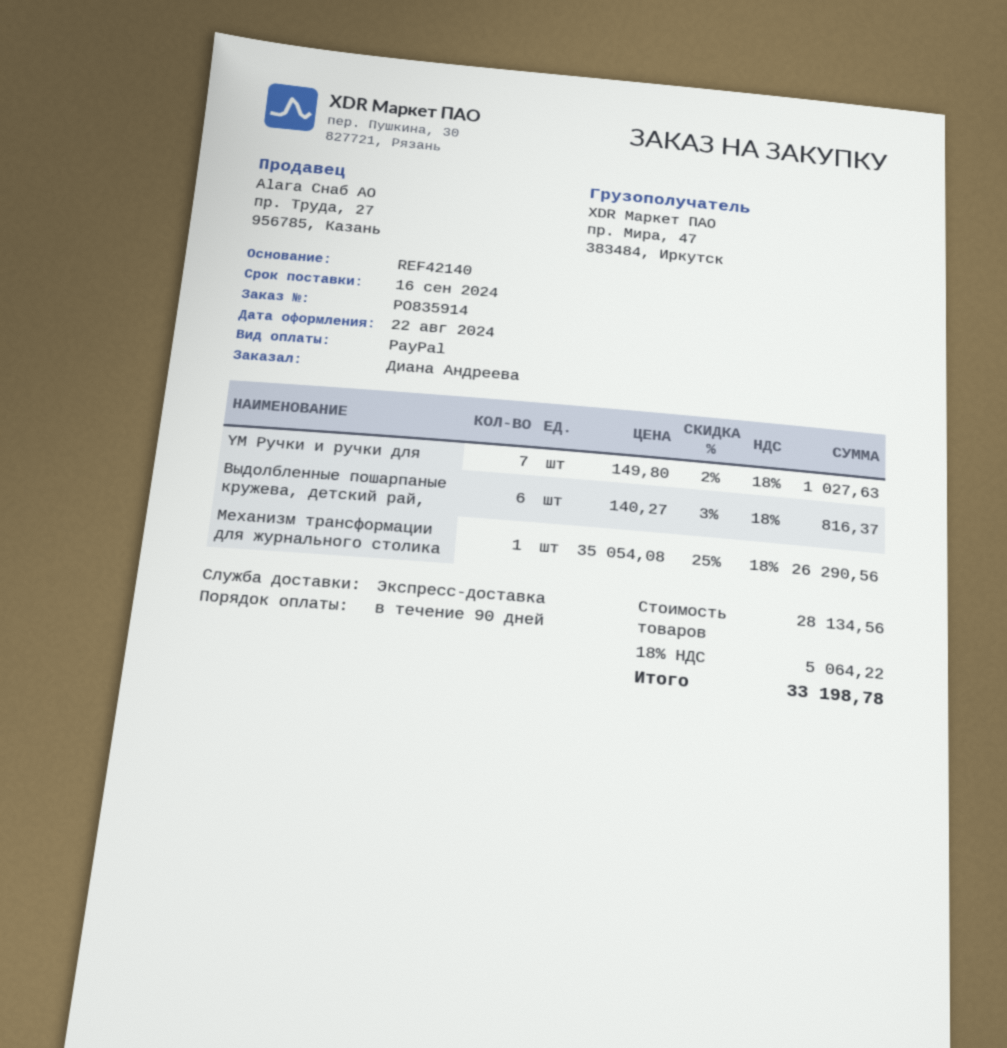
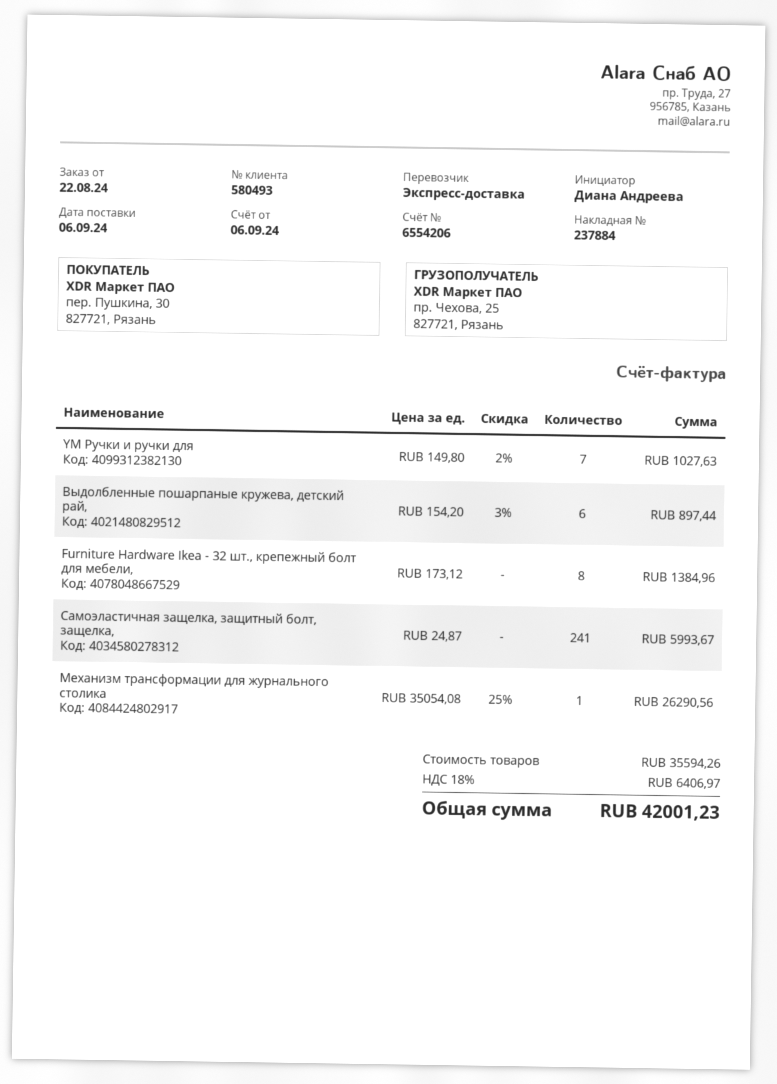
delivery date: 2024-09-16 -> 2024-09-06
ship to: пр. Мира, 47, 383484, Иркутск -> пр. Чехова, 25, 827721, Рязань
Выдолбленные пошарпаные кружева, детский рай,: 6 x 140.27 - 3% = 816.37 -> 6 x 154.20 - 3% = 897.44
Furniture Hardware Ikea - 32 шт., крепежный болт для мебели,: none -> 8 x 173.12 = 1384.96
Самоэластичная защелка, защитный болт, защелка,: none -> 241 x 24.87 = 5993.67
subtotal: 28134.56 -> 35594.26
tax: 18% = 5064.22 -> 18% = 6406.97
total: 33198.78 -> 42001.23

